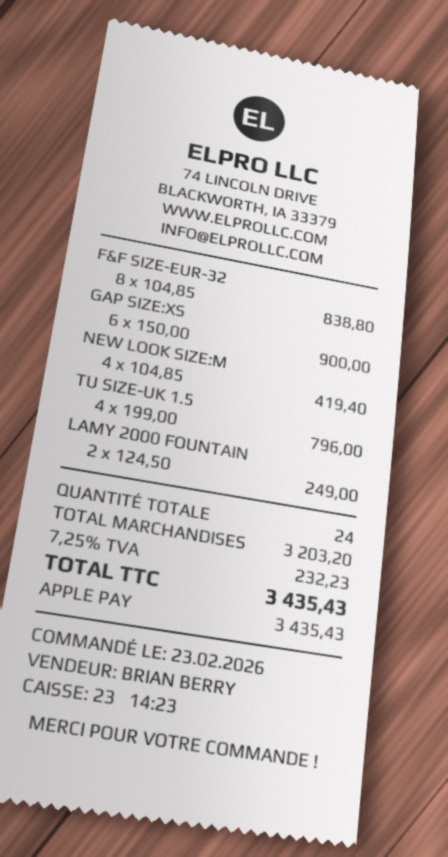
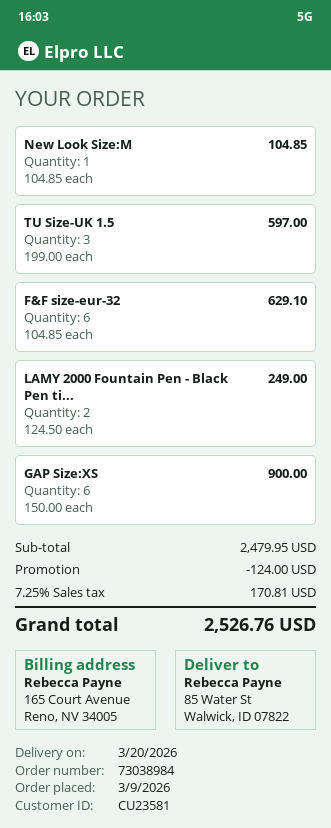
order date: 2026-02-23 -> 2026-03-09
F&F SIZE-EUR-32: 8 x 104.85 = 838.80 -> 6 x 104.85 = 629.10
NEW LOOK SIZE:M: 4 x 104.85 = 419.40 -> 1 x 104.85 = 104.85
TU SIZE-UK 1.5: 4 x 199.00 = 796.00 -> 3 x 199.00 = 597.00
subtotal: 3203.20 -> 2479.95
discount: none -> 124.00
tax: 7.25% = 232.23 -> 7.25% = 170.81
total: 3435.43 -> 2526.76

